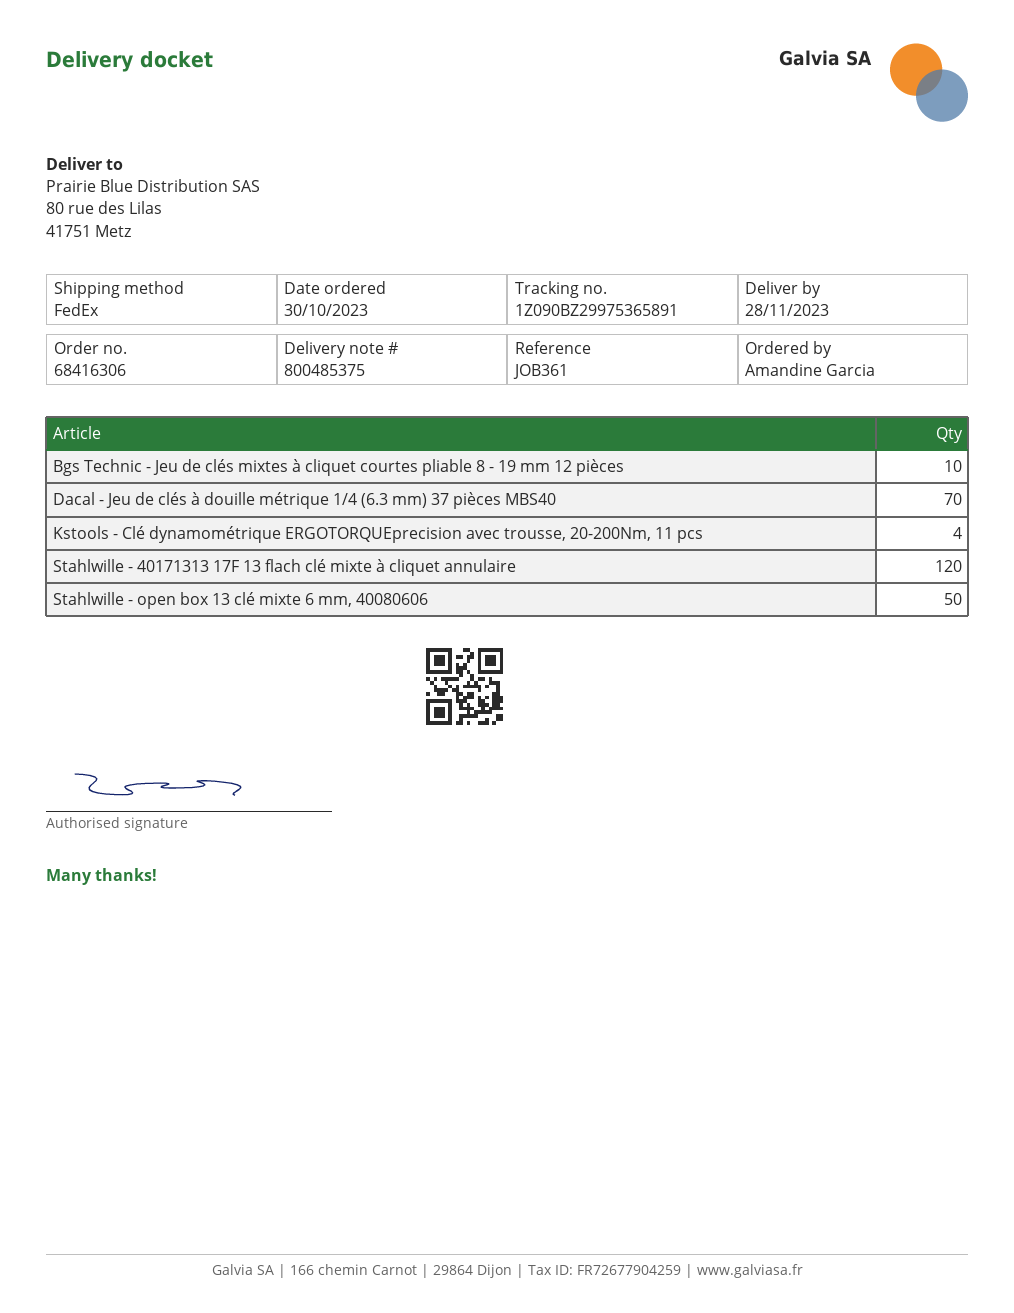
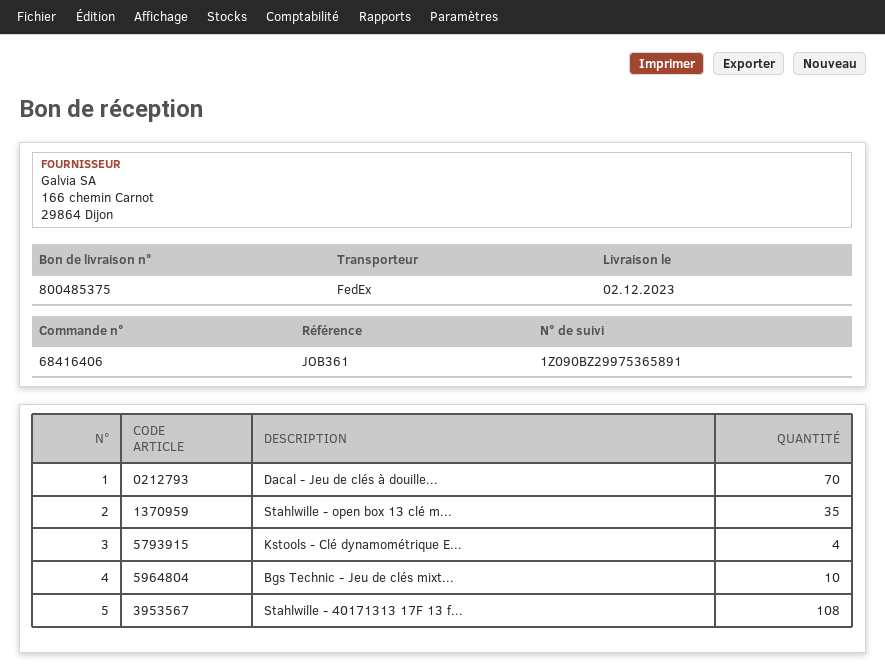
order number: 68416306 -> 68416406
delivery date: 2023-11-28 -> 2023-12-02
Stahlwille - 40171313 17F 13 flach clé mixte à cliquet annulaire: 120 -> 108
Stahlwille - open box 13 clé mixte 6 mm, 40080606: 50 -> 35

